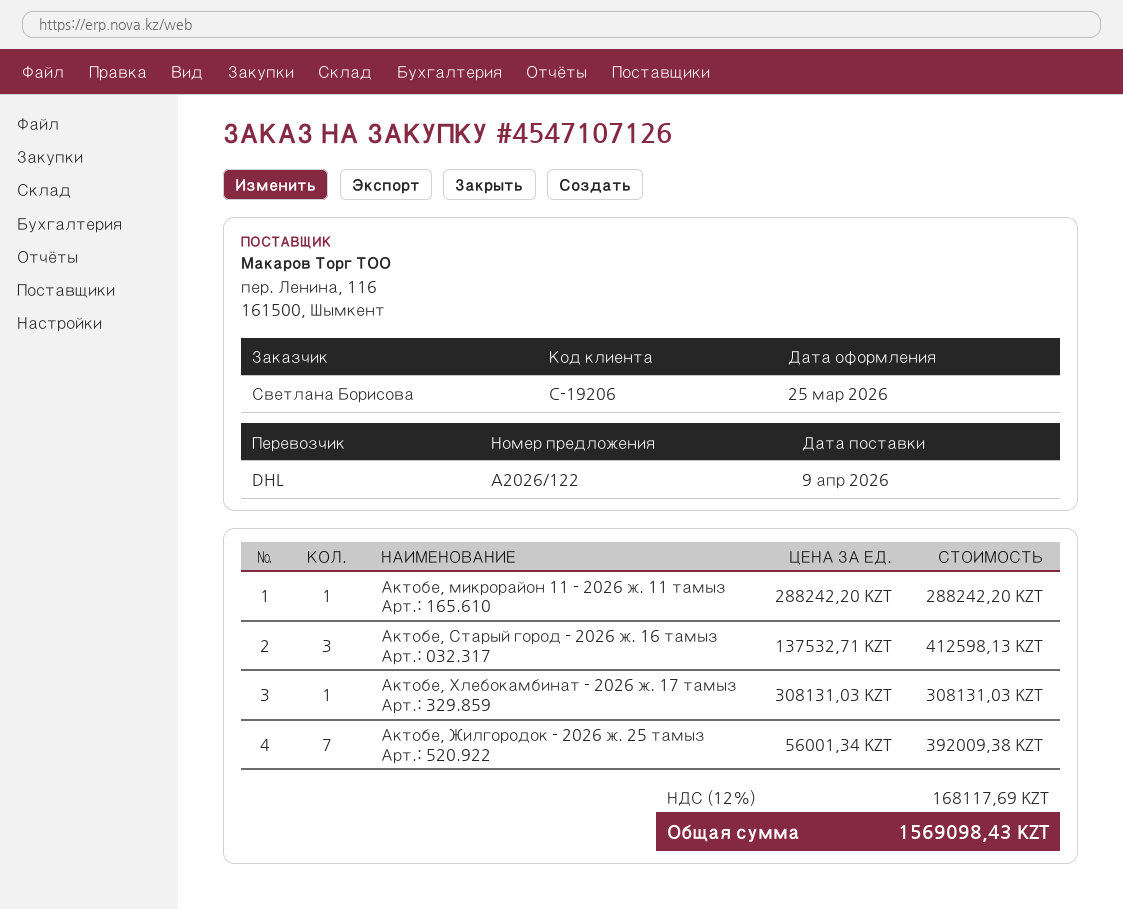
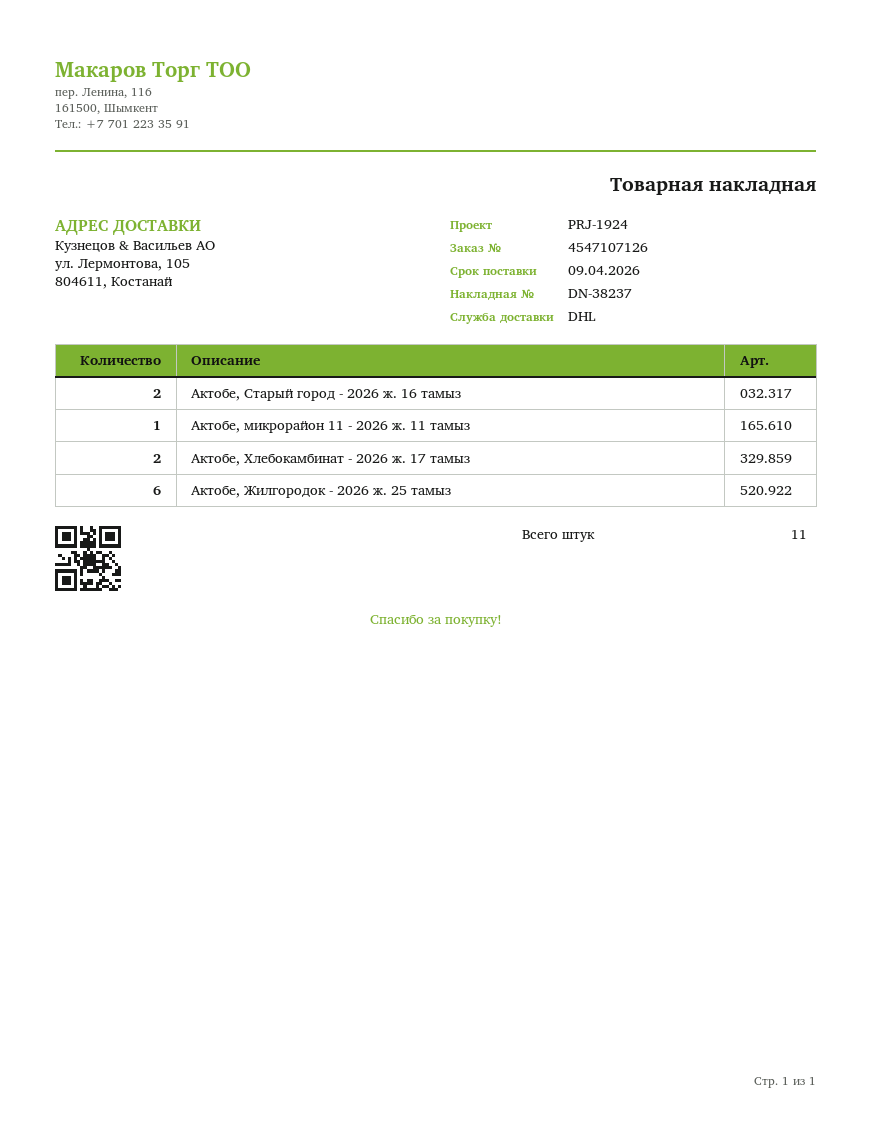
Актобе, Старый город - 2026 ж. 16 тамыз: 3 -> 2
Актобе, Хлебокамбинат - 2026 ж. 17 тамыз: 1 -> 2
Актобе, Жилгородок - 2026 ж. 25 тамыз: 7 -> 6

